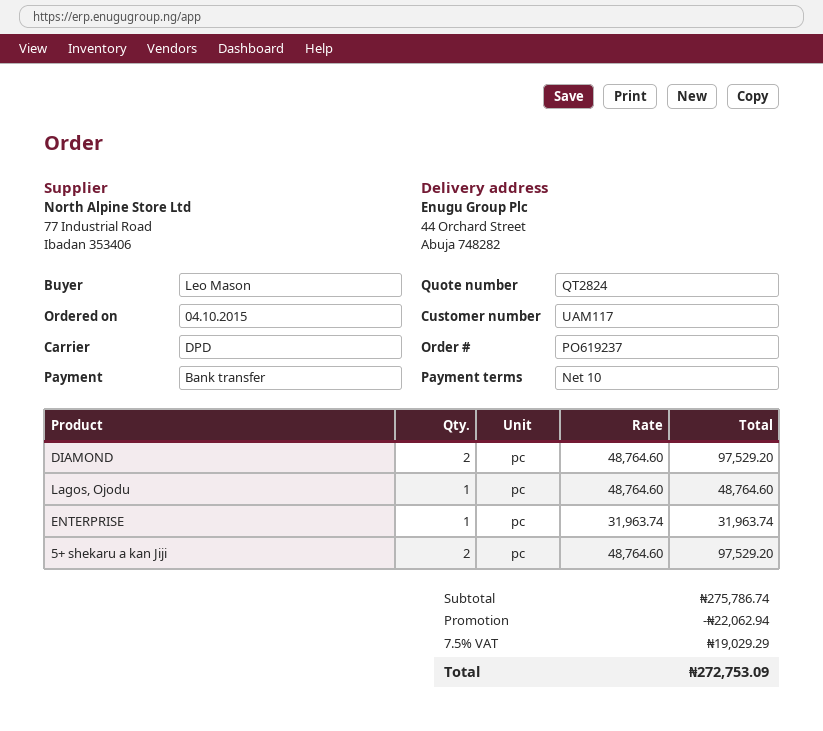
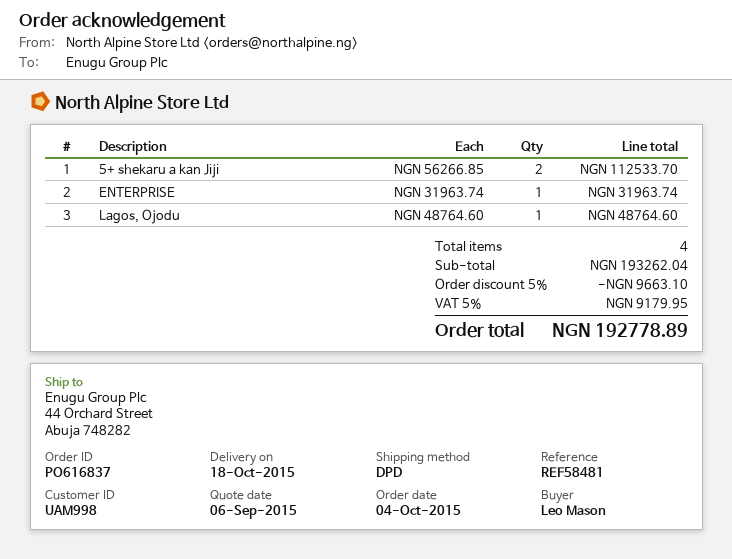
order number: PO619237 -> PO616837
customer number: UAM117 -> UAM998
DIAMOND: 2 x 48764.60 = 97529.20 -> none
5+ shekaru a kan Jiji: 2 x 48764.60 = 97529.20 -> 2 x 56266.85 = 112533.70
subtotal: 275786.74 -> 193262.04
discount: 22062.94 -> 9663.10
tax: 7.5% = 19029.29 -> 5% = 9179.95
total: 272753.09 -> 192778.89

